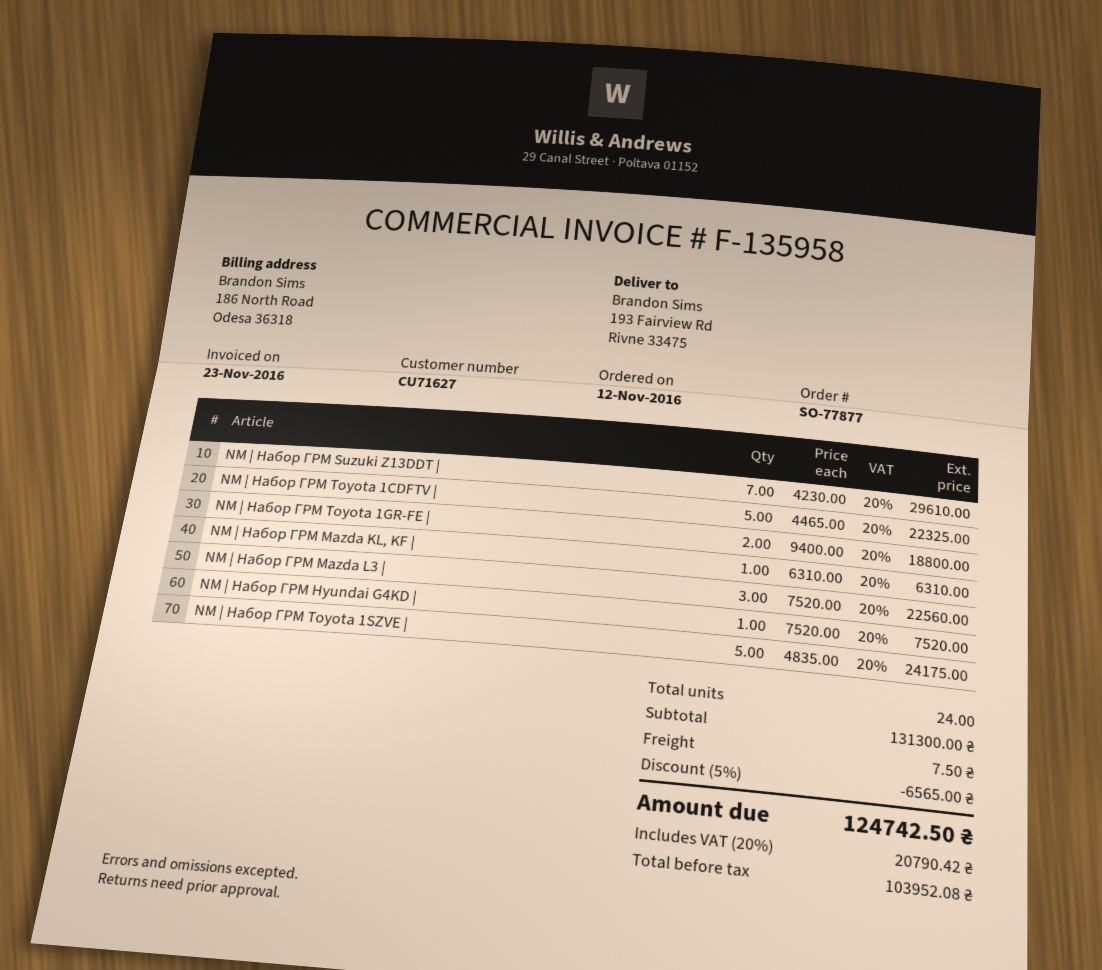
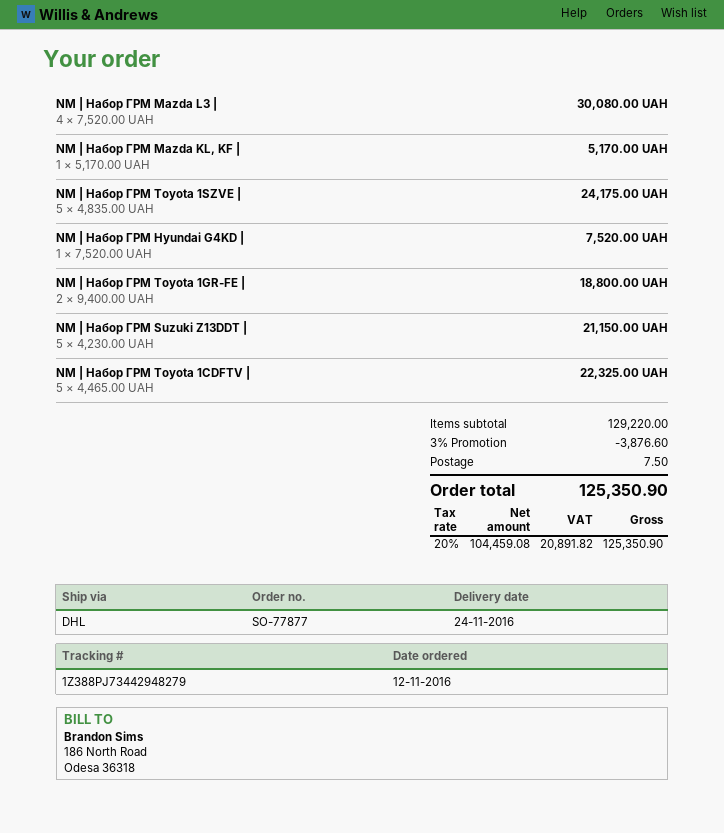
NM | Набор ГРМ Suzuki Z13DDT |: 7 x 4230.00 = 29610.00 -> 5 x 4230.00 = 21150.00
NM | Набор ГРМ Mazda KL, KF |: 1 x 6310.00 = 6310.00 -> 1 x 5170.00 = 5170.00
NM | Набор ГРМ Mazda L3 |: 3 x 7520.00 = 22560.00 -> 4 x 7520.00 = 30080.00
subtotal: 131300.00 -> 129220.00
discount: 5% = 6565.00 -> 3% = 3876.60
net: 103952.08 -> 104459.08
tax: 20% = 20790.42 -> 20% = 20891.82
total: 124742.50 -> 125350.90

